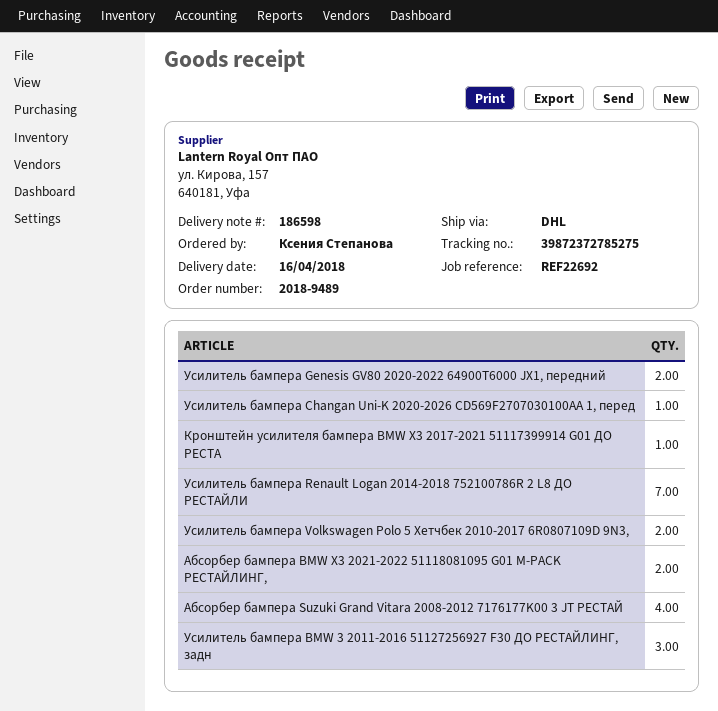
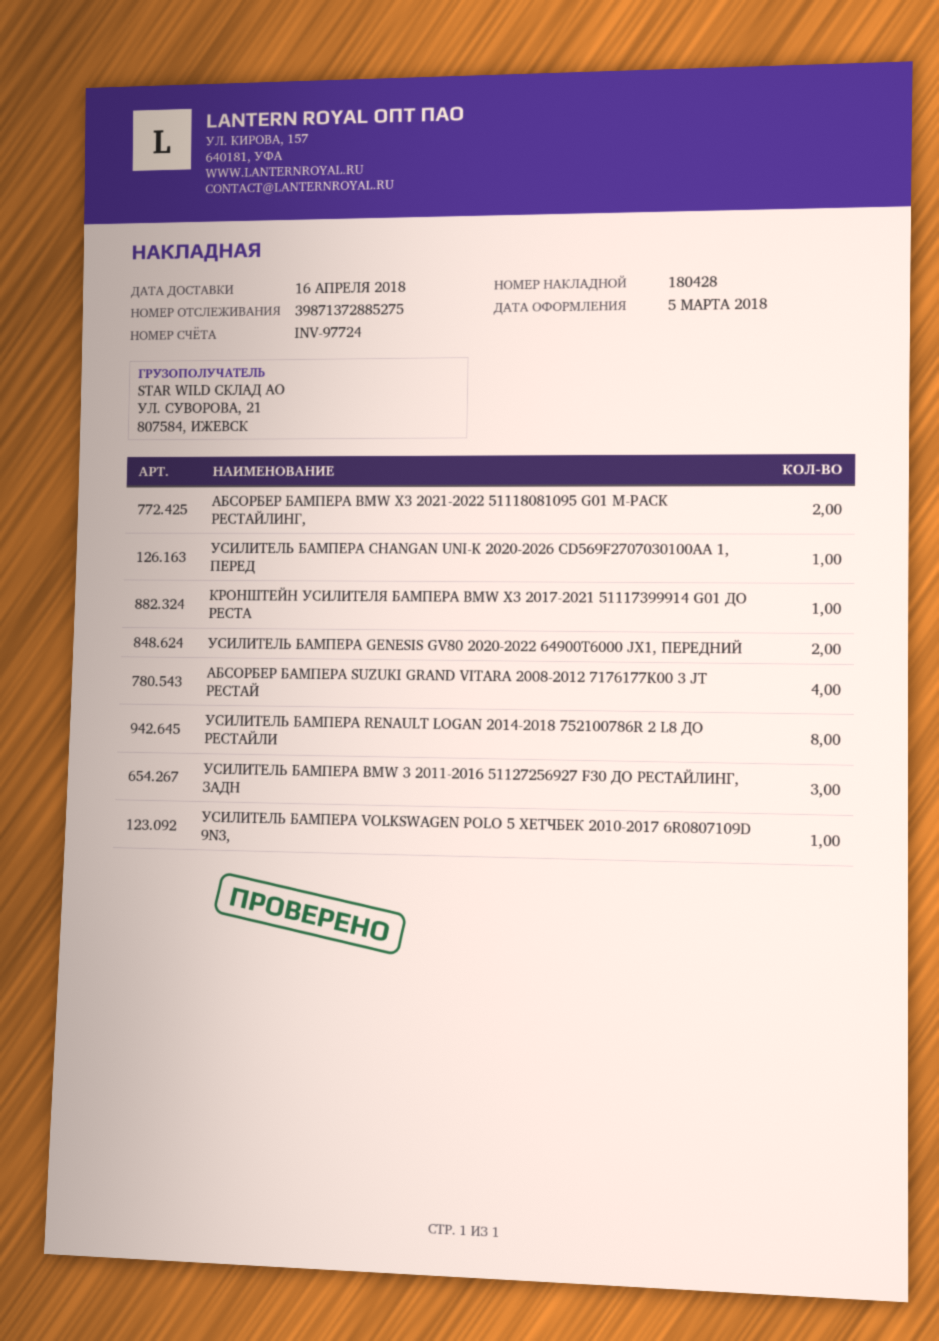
delivery note number: 186598 -> 180428
tracking number: 39872372785275 -> 39871372885275
Усилитель бампера Renault Logan 2014-2018 752100786R 2 L8 ДО РЕСТАЙЛИ: 7 -> 8
Усилитель бампера Volkswagen Polo 5 Хетчбек 2010-2017 6R0807109D 9N3,: 2 -> 1

